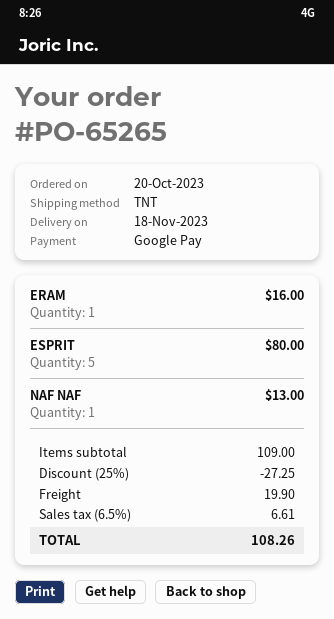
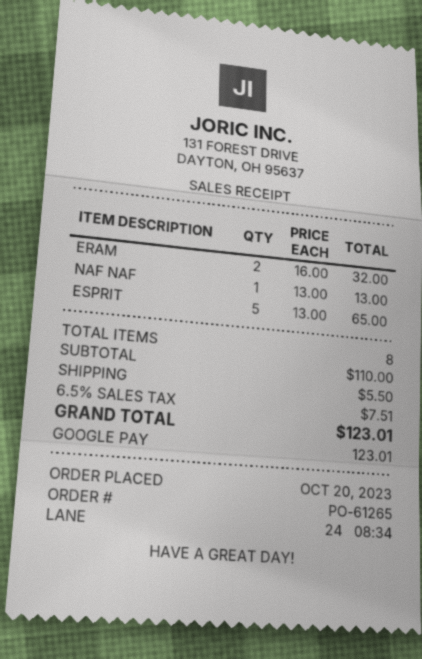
order number: PO-65265 -> PO-61265
ERAM: 1 for 16.00 -> 2 for 32.00
ESPRIT: 5 for 80.00 -> 5 for 65.00
subtotal: 109.00 -> 110.00
discount: 25% = 27.25 -> none
shipping: 19.90 -> 5.50
tax: 6.5% = 6.61 -> 6.5% = 7.51
total: 108.26 -> 123.01

